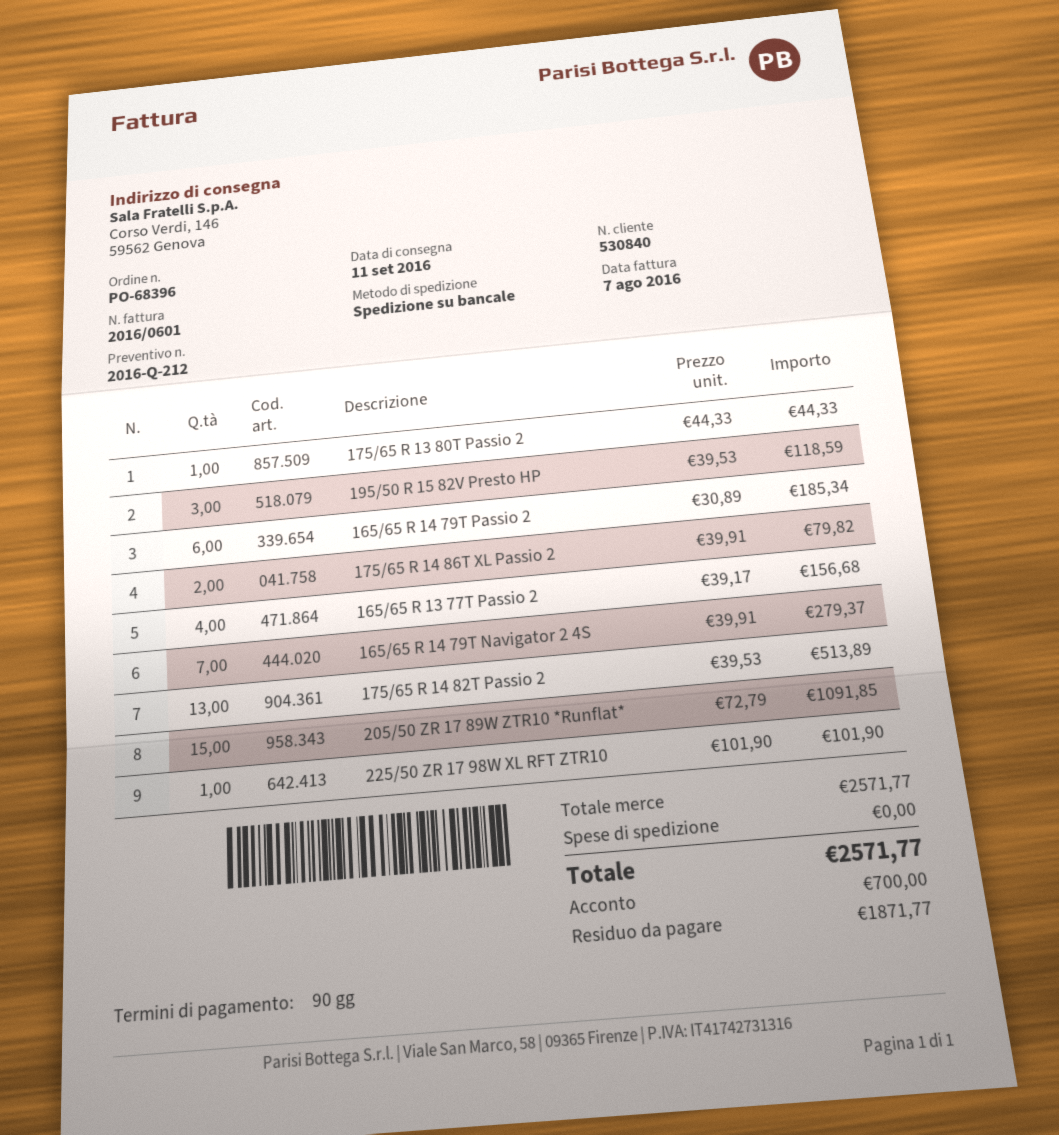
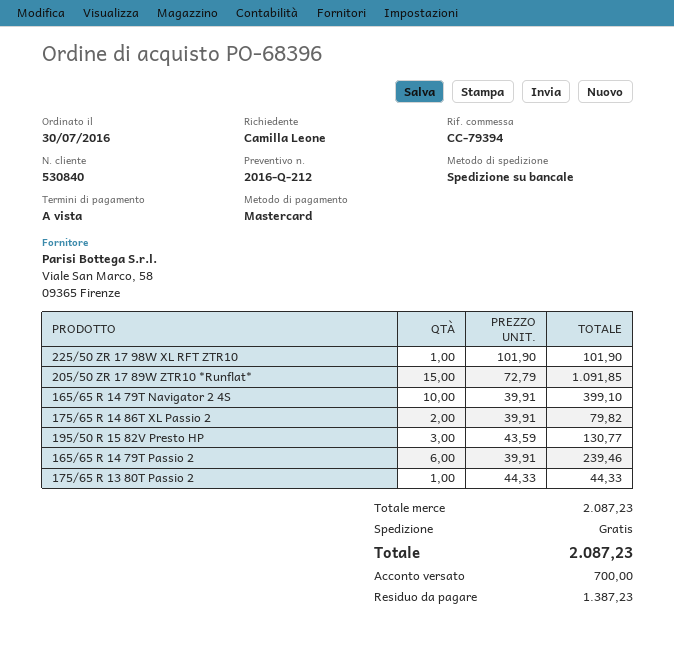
payment terms: 90 days -> on receipt
195/50 R 15 82V Presto HP: 3 x 39.53 = 118.59 -> 3 x 43.59 = 130.77
165/65 R 14 79T Passio 2: 6 x 30.89 = 185.34 -> 6 x 39.91 = 239.46
165/65 R 13 77T Passio 2: 4 x 39.17 = 156.68 -> none
165/65 R 14 79T Navigator 2 4S: 7 x 39.91 = 279.37 -> 10 x 39.91 = 399.10
175/65 R 14 82T Passio 2: 13 x 39.53 = 513.89 -> none
subtotal: 2571.77 -> 2087.23
total: 2571.77 -> 2087.23
balance: 1871.77 -> 1387.23

